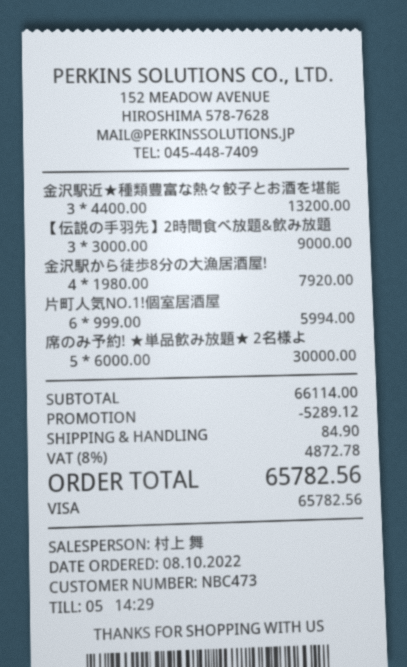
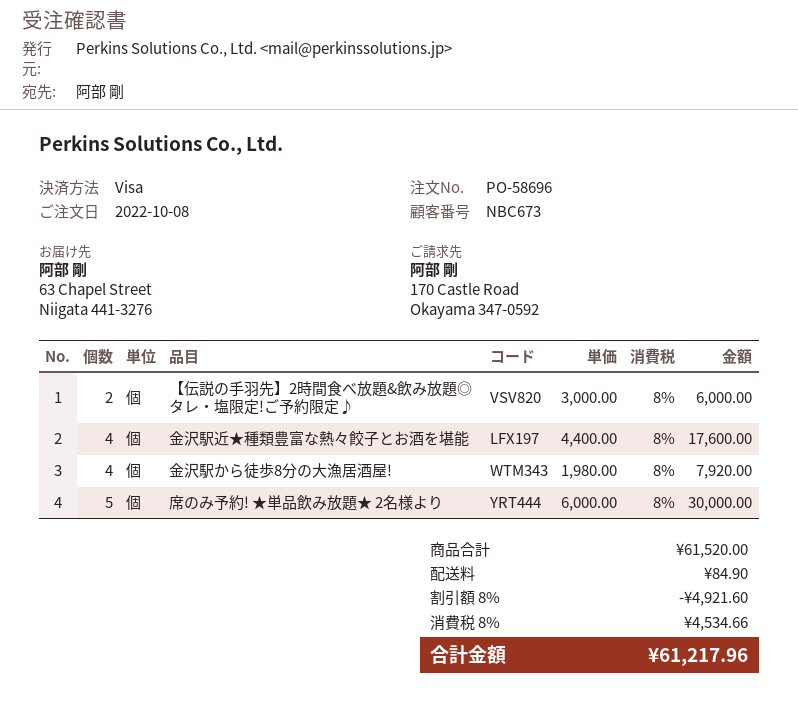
customer number: NBC473 -> NBC673
金沢駅近★種類豊富な熱々餃子とお酒を堪能: 3 x 4400.00 = 13200.00 -> 4 x 4400.00 = 17600.00
【伝説の手羽先】2時間食べ放題&飲み放題: 3 x 3000.00 = 9000.00 -> 2 x 3000.00 = 6000.00
片町人気NO.1!個室居酒屋: 6 x 999.00 = 5994.00 -> none
subtotal: 66114.00 -> 61520.00
discount: 5289.12 -> 4921.60
tax: 8% = 4872.78 -> 8% = 4534.66
total: 65782.56 -> 61217.96

